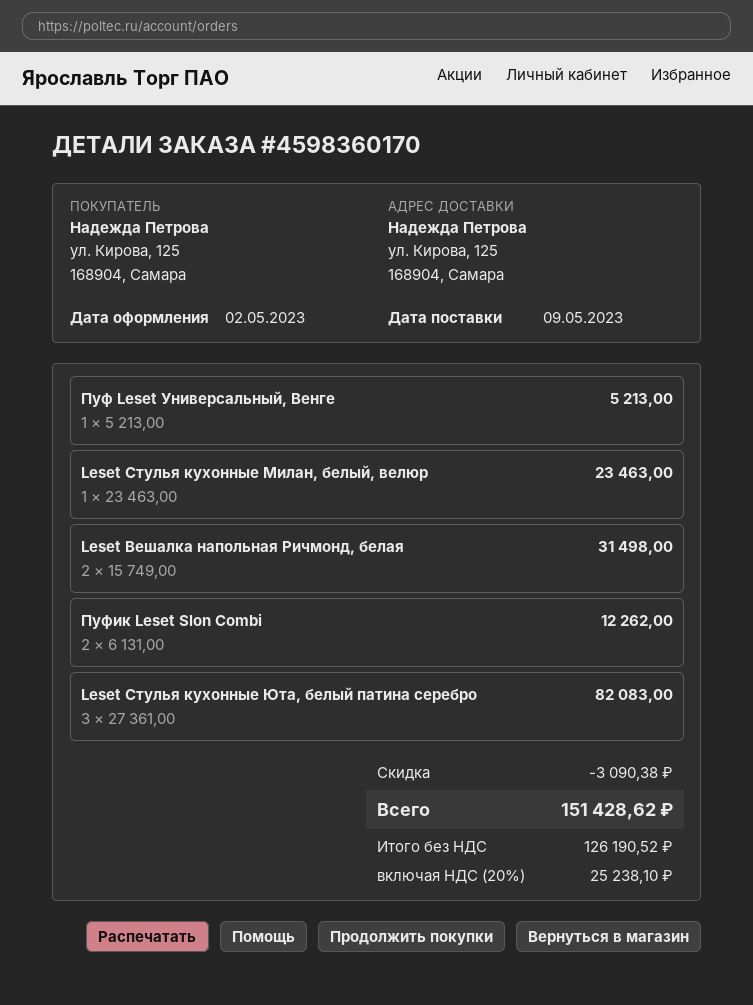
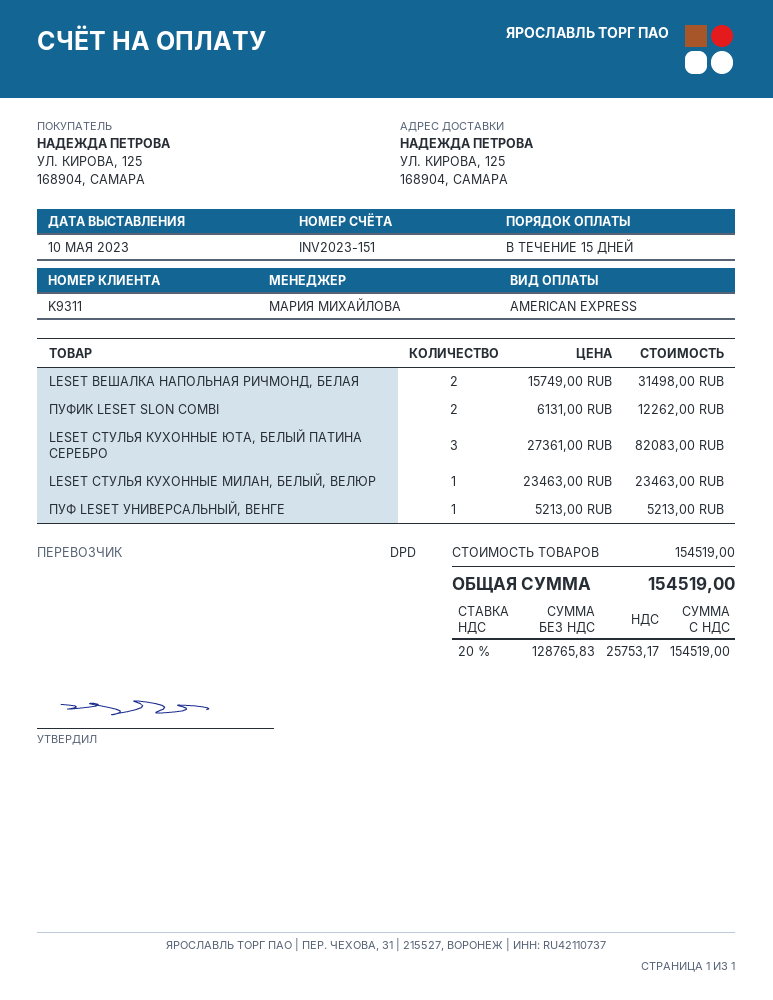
discount: 3090.38 -> none
net: 126190.52 -> 128765.83
tax: 20% = 25238.10 -> 20% = 25753.17
total: 151428.62 -> 154519.00

